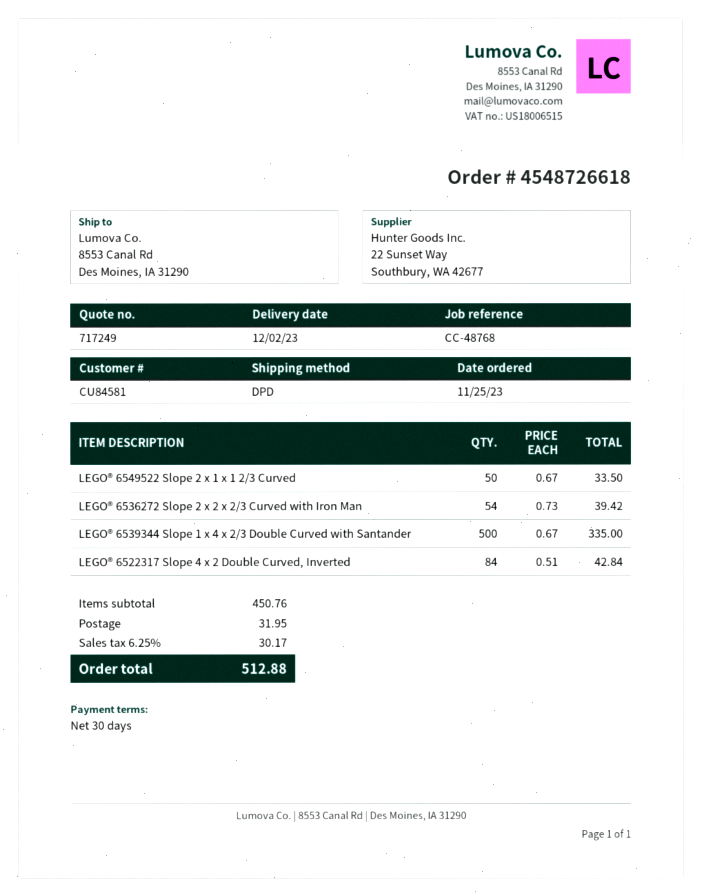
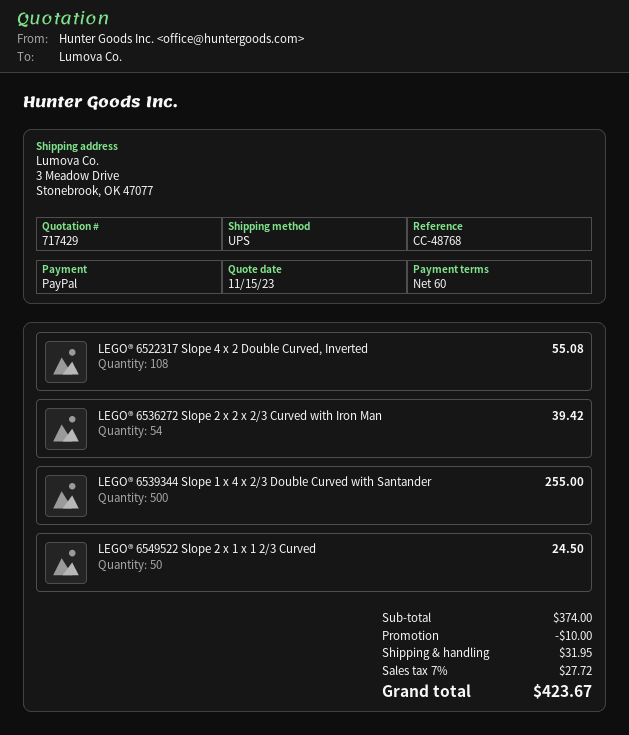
quote number: 717249 -> 717429
payment terms: 30 days -> 60 days
shipping method: DPD -> UPS
ship to: 8553 Canal Rd, Des Moines, IA 31290 -> 3 Meadow Drive, Stonebrook, OK 47077
LEGO® 6549522 Slope 2 x 1 x 1 2/3 Curved: 50 for 33.50 -> 50 for 24.50
LEGO® 6539344 Slope 1 x 4 x 2/3 Double Curved with Santander: 500 for 335.00 -> 500 for 255.00
LEGO® 6522317 Slope 4 x 2 Double Curved, Inverted: 84 for 42.84 -> 108 for 55.08
subtotal: 450.76 -> 374.00
discount: none -> 10.00
tax: 6.25% = 30.17 -> 7% = 27.72
total: 512.88 -> 423.67

